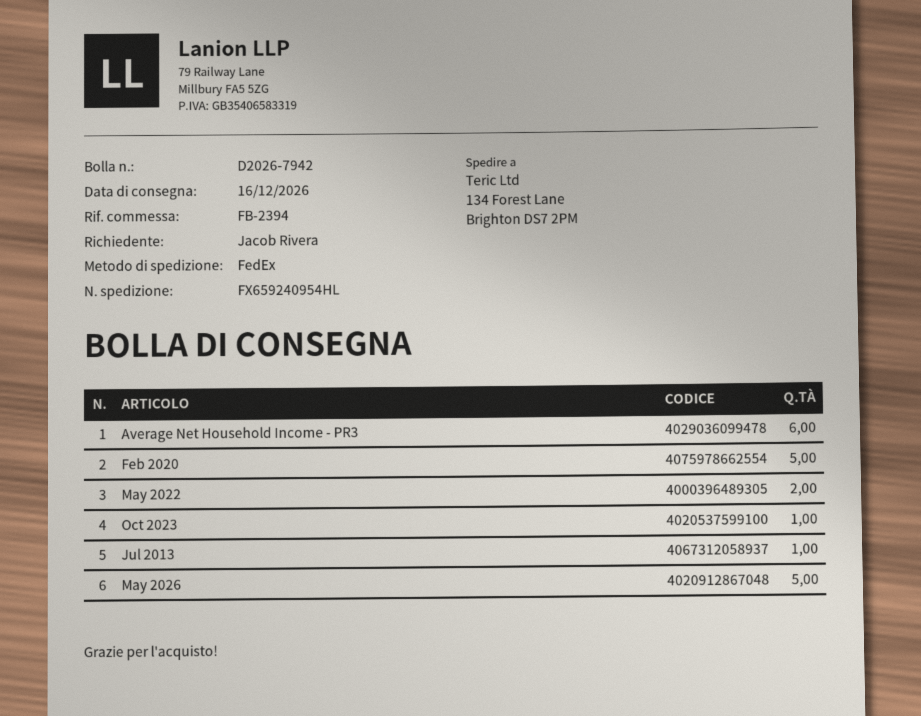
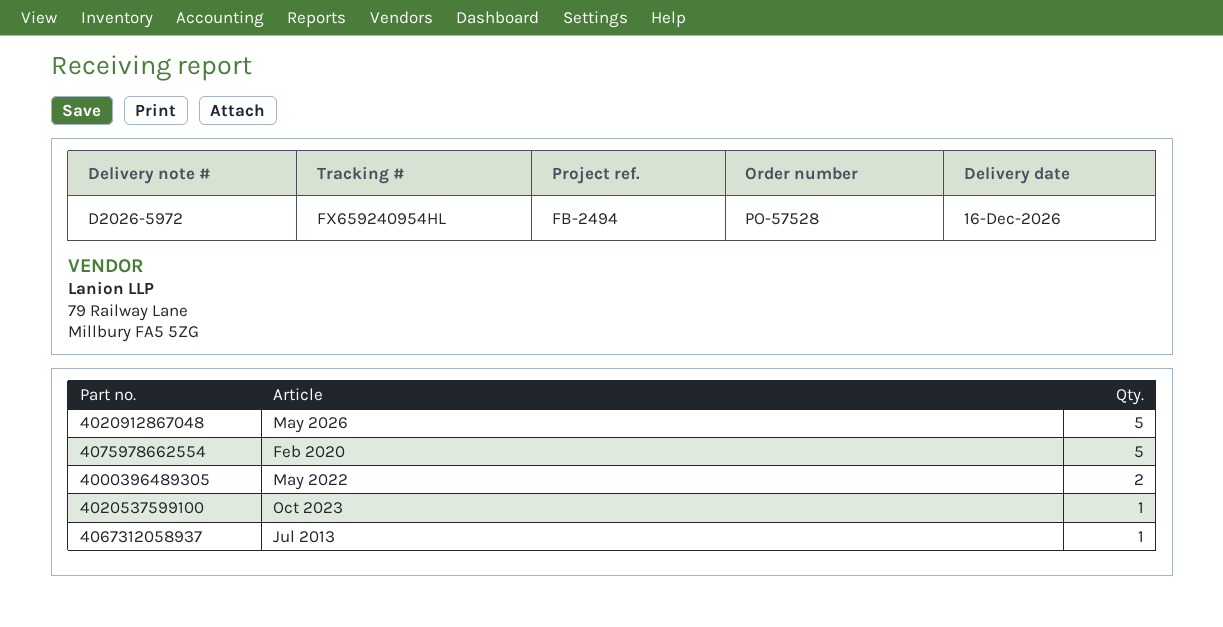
delivery note number: D2026-7942 -> D2026-5972
reference: FB-2394 -> FB-2494
Average Net Household Income - PR3: 6 -> none

